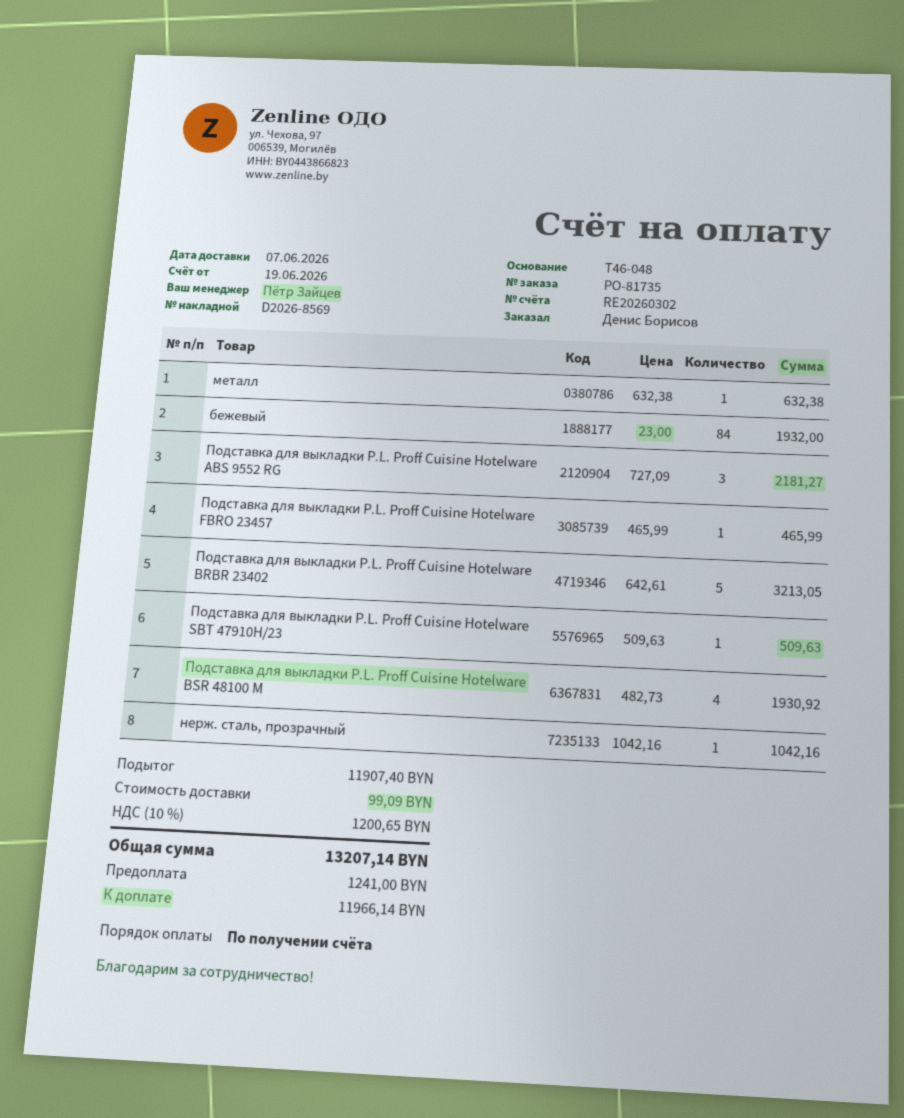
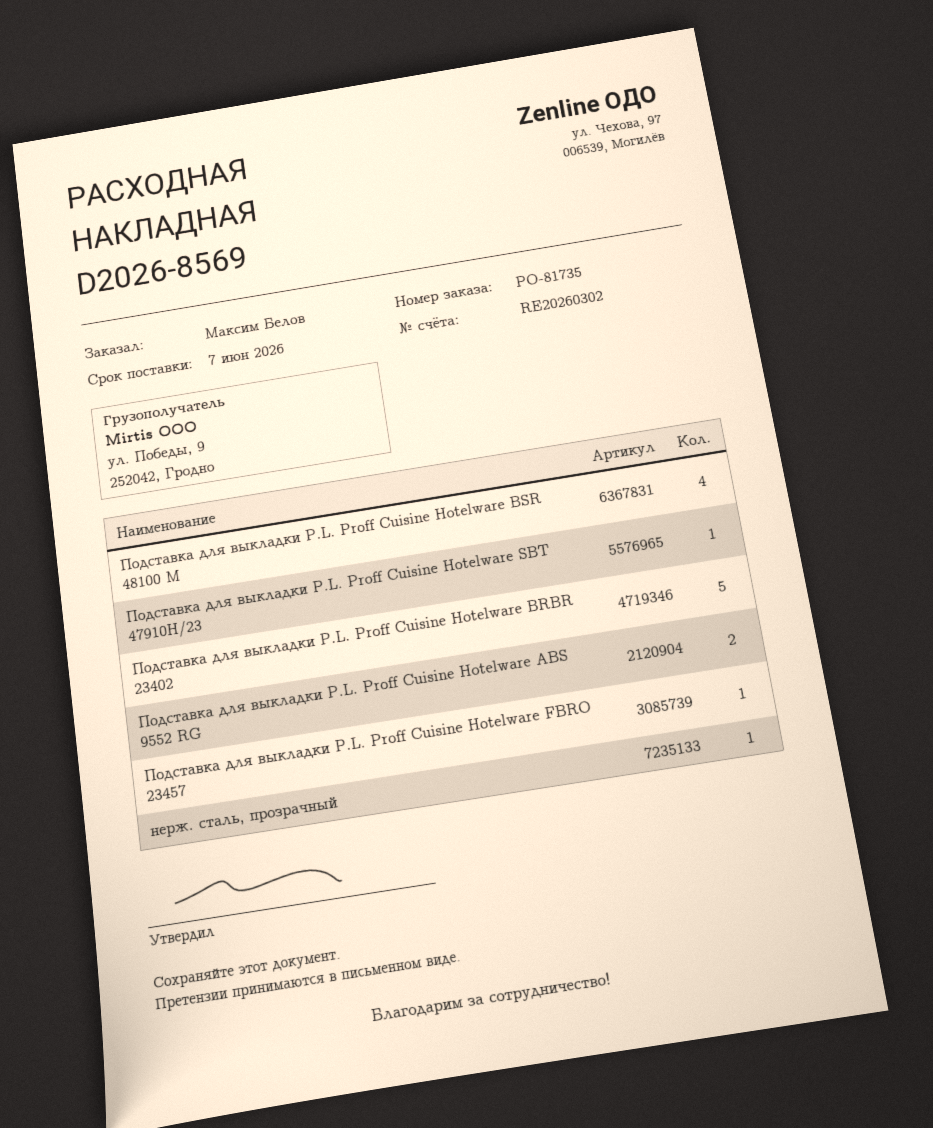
ordered by: Денис Борисов -> Максим Белов
металл: 1 -> none
бежевый: 84 -> none
Подставка для выкладки P.L. Proff Cuisine Hotelware ABS 9552 RG: 3 -> 2

